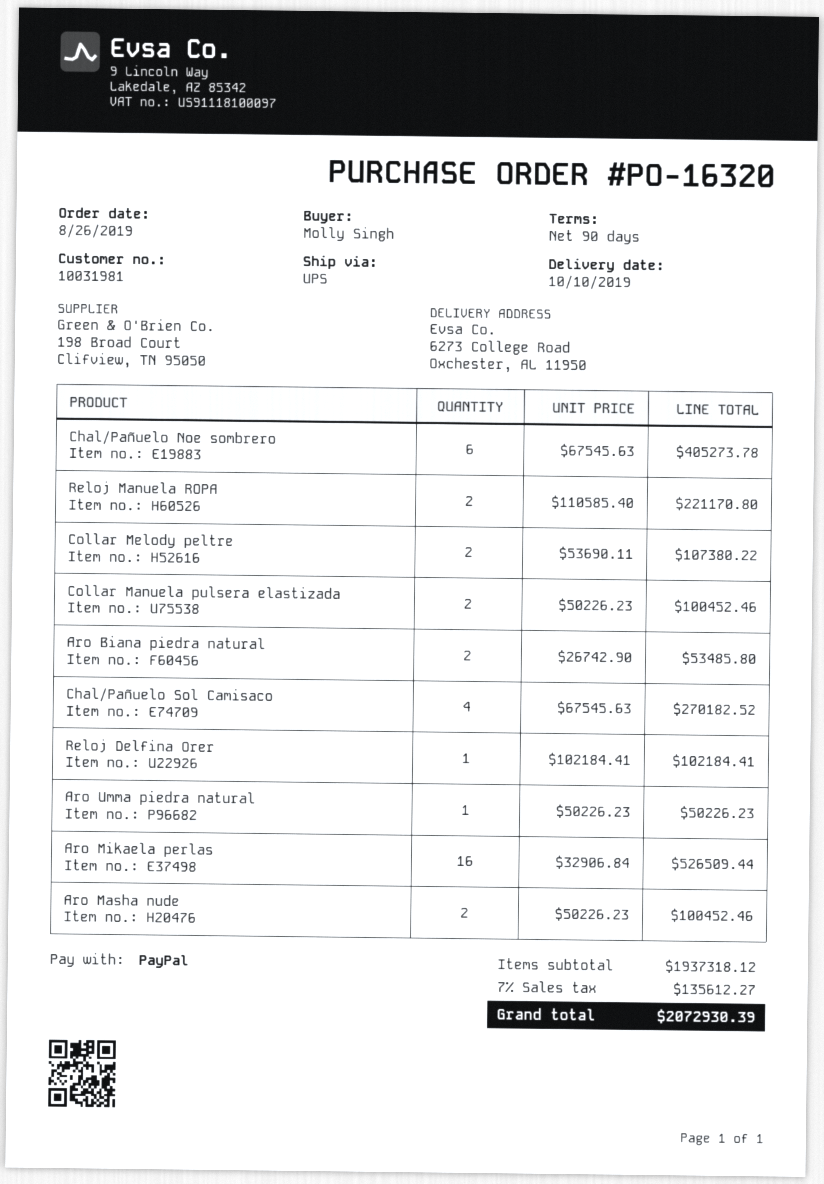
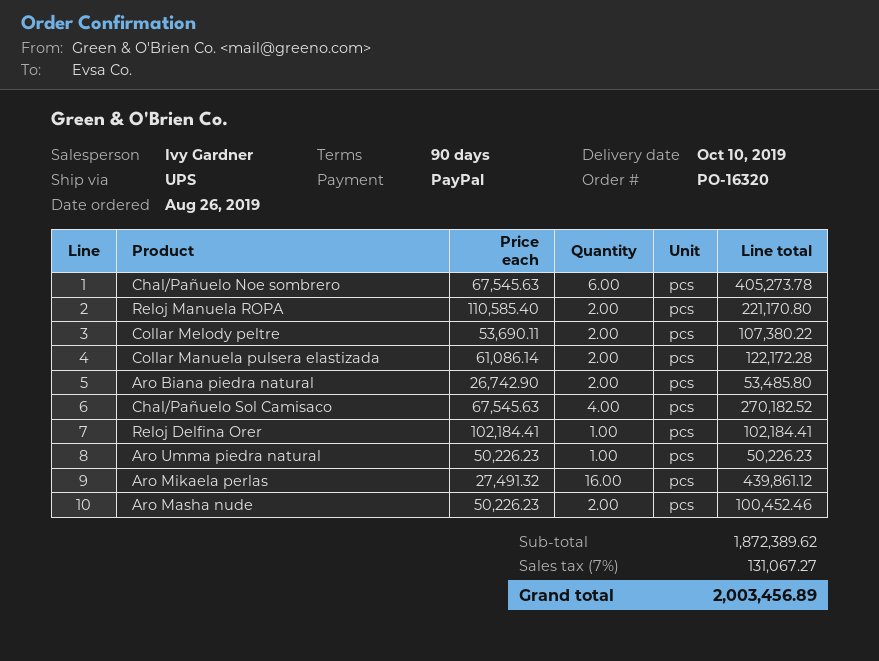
Collar Manuela pulsera elastizada: 2 x 50226.23 = 100452.46 -> 2 x 61086.14 = 122172.28
Aro Mikaela perlas: 16 x 32906.84 = 526509.44 -> 16 x 27491.32 = 439861.12
subtotal: 1937318.12 -> 1872389.62
tax: 7% = 135612.27 -> 7% = 131067.27
total: 2072930.39 -> 2003456.89

